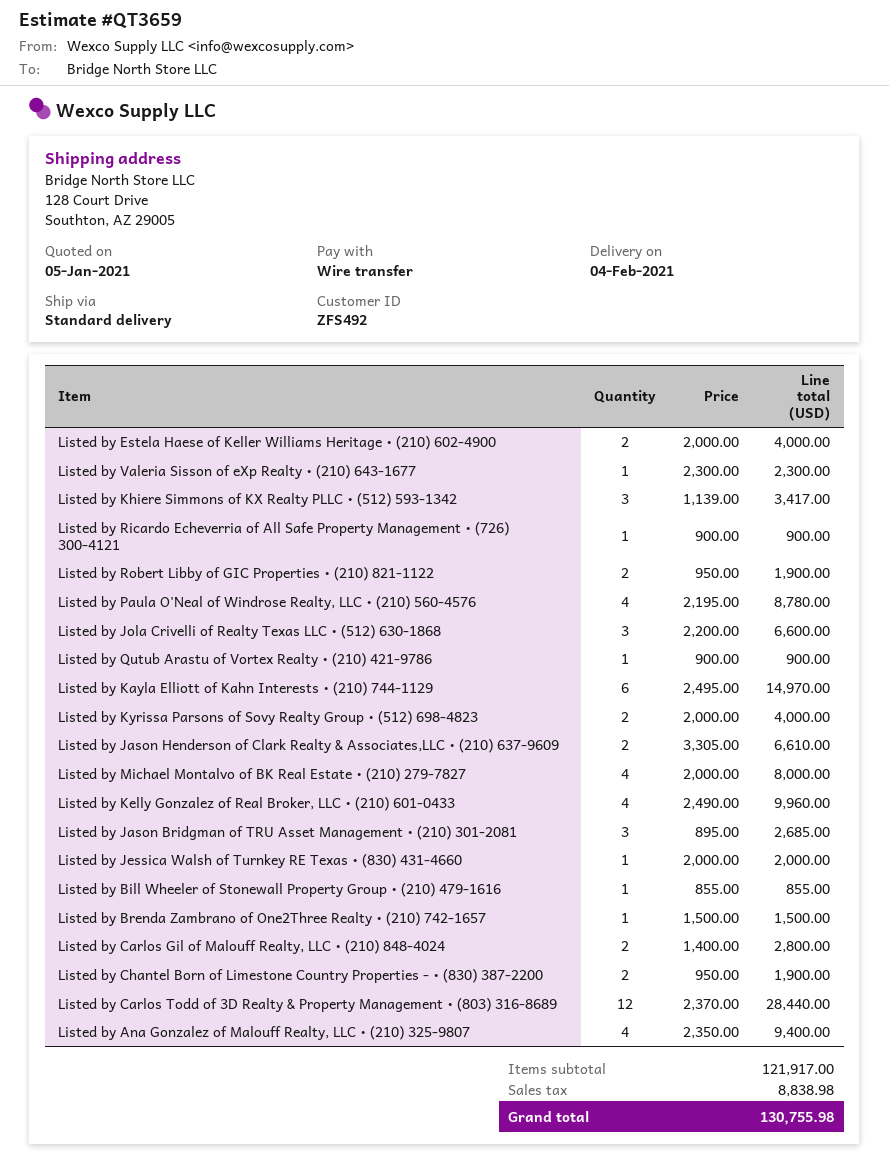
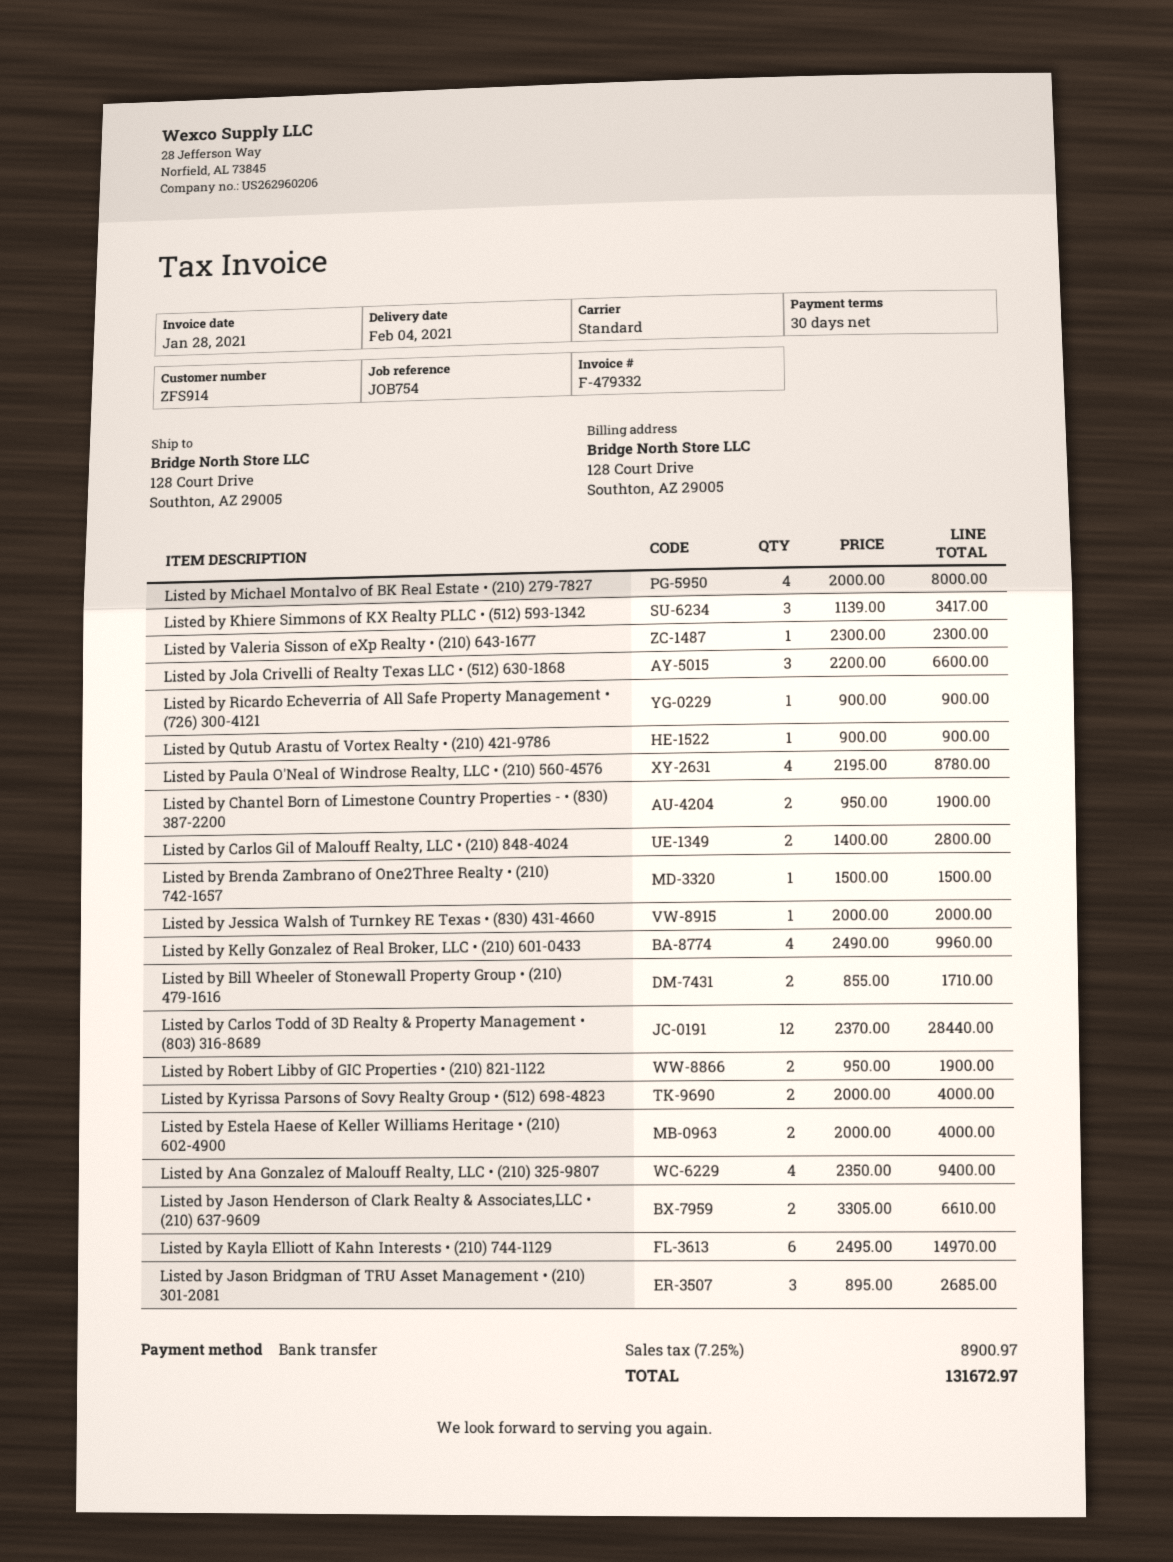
customer number: ZFS492 -> ZFS914
Listed by Bill Wheeler of Stonewall Property Group • (210) 479-1616: 1 x 855.00 = 855.00 -> 2 x 855.00 = 1710.00
tax: 8838.98 -> 8900.97
total: 130755.98 -> 131672.97

